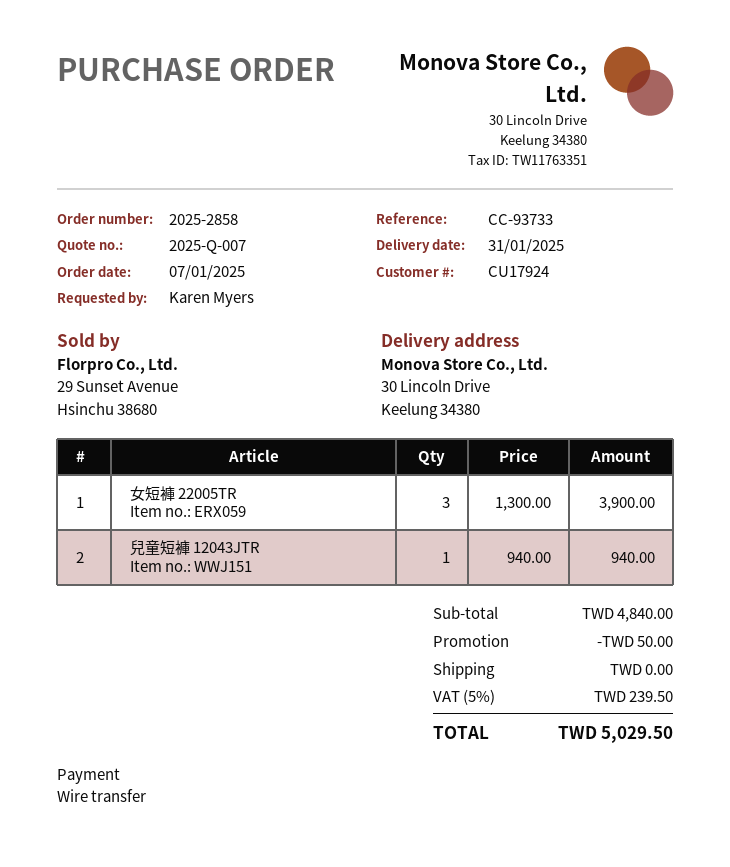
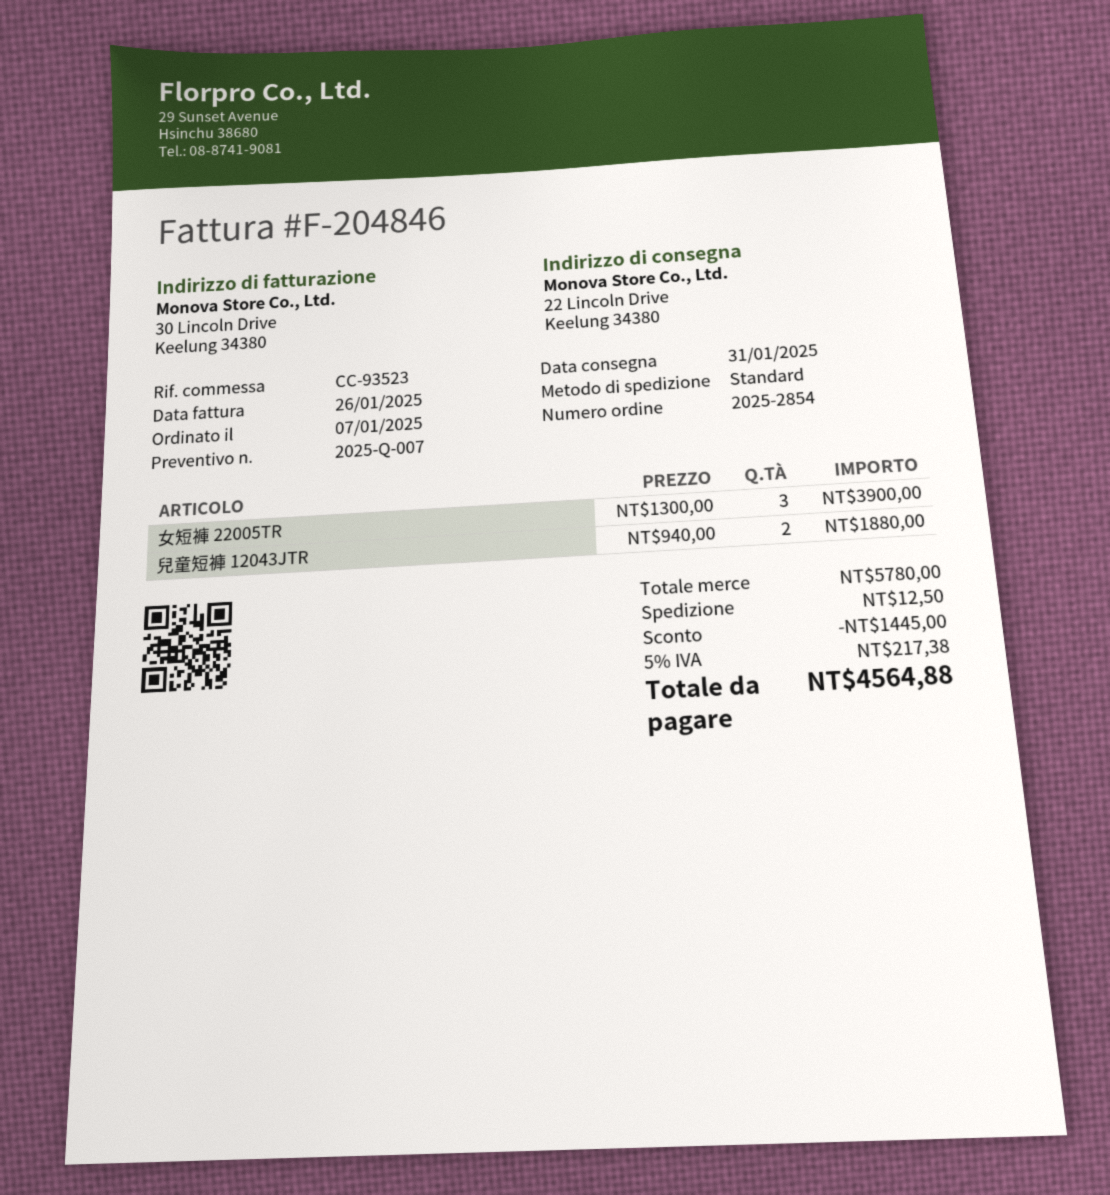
order number: 2025-2858 -> 2025-2854
reference: CC-93733 -> CC-93523
ship to: 30 Lincoln Drive, Keelung 34380 -> 22 Lincoln Drive, Keelung 34380
兒童短褲 12043JTR: 1 x 940.00 = 940.00 -> 2 x 940.00 = 1880.00
subtotal: 4840.00 -> 5780.00
discount: 50.00 -> 1445.00
shipping: 0.00 -> 12.50
tax: 5% = 239.50 -> 5% = 217.38
total: 5029.50 -> 4564.88

